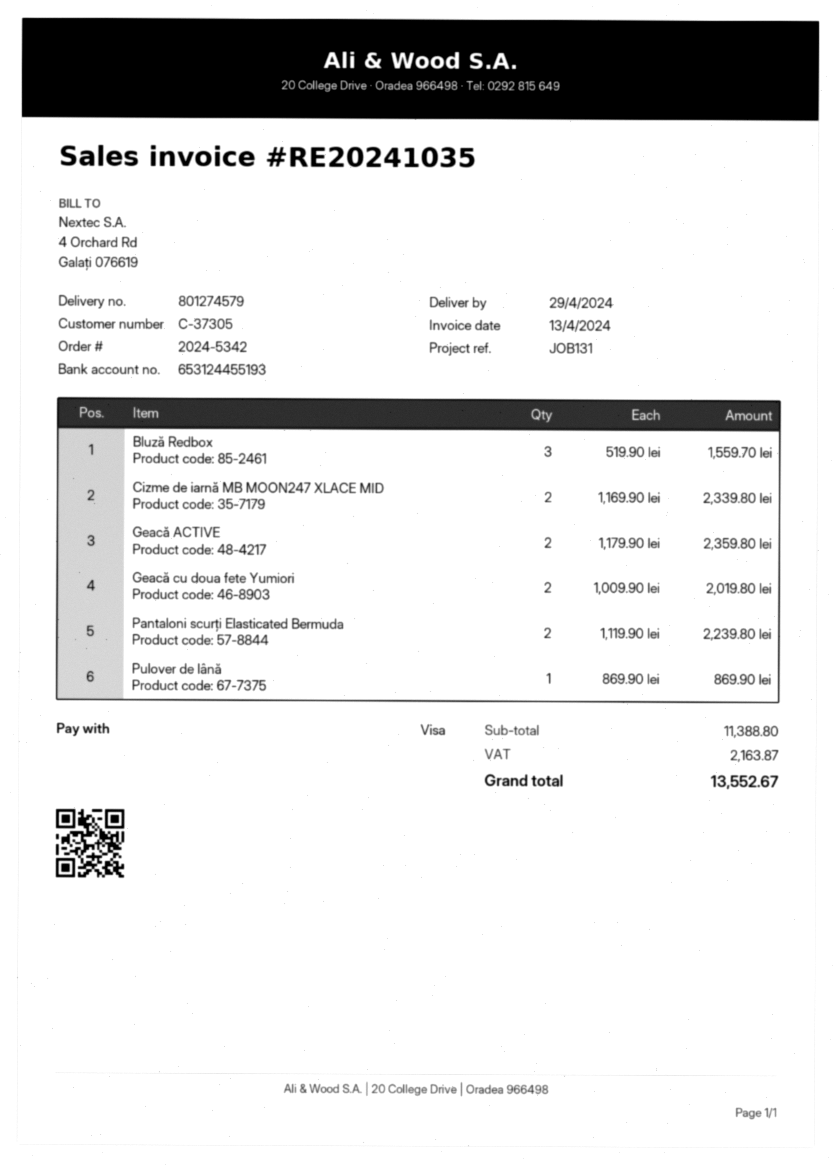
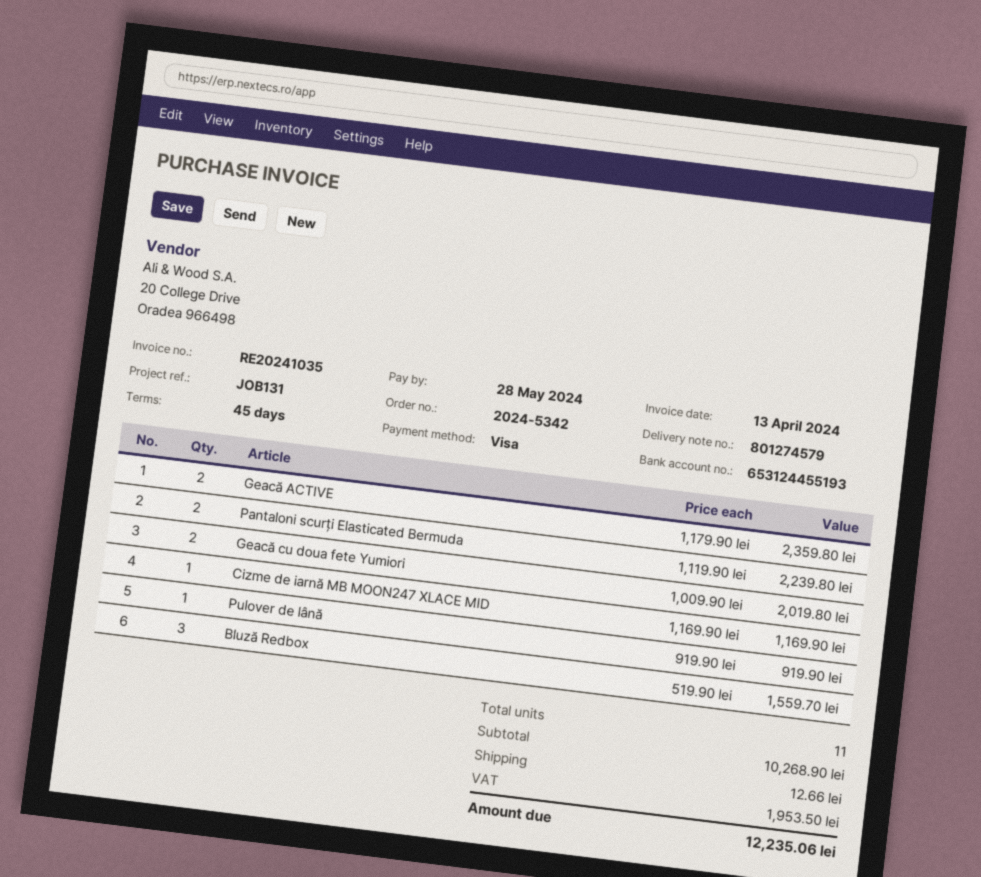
Cizme de iarnă MB MOON247 XLACE MID: 2 x 1169.90 = 2339.80 -> 1 x 1169.90 = 1169.90
Pulover de lână: 1 x 869.90 = 869.90 -> 1 x 919.90 = 919.90
subtotal: 11388.80 -> 10268.90
shipping: none -> 12.66
tax: 2163.87 -> 1953.50
total: 13552.67 -> 12235.06

